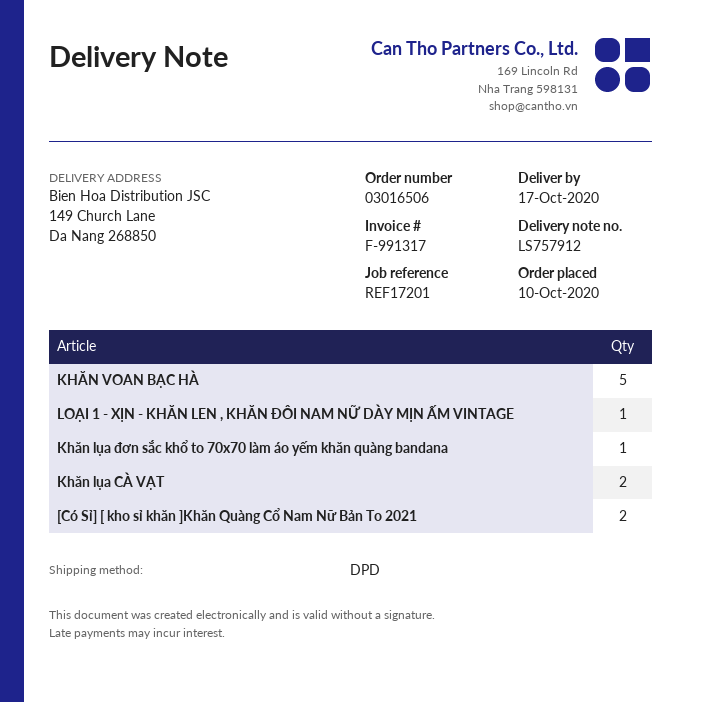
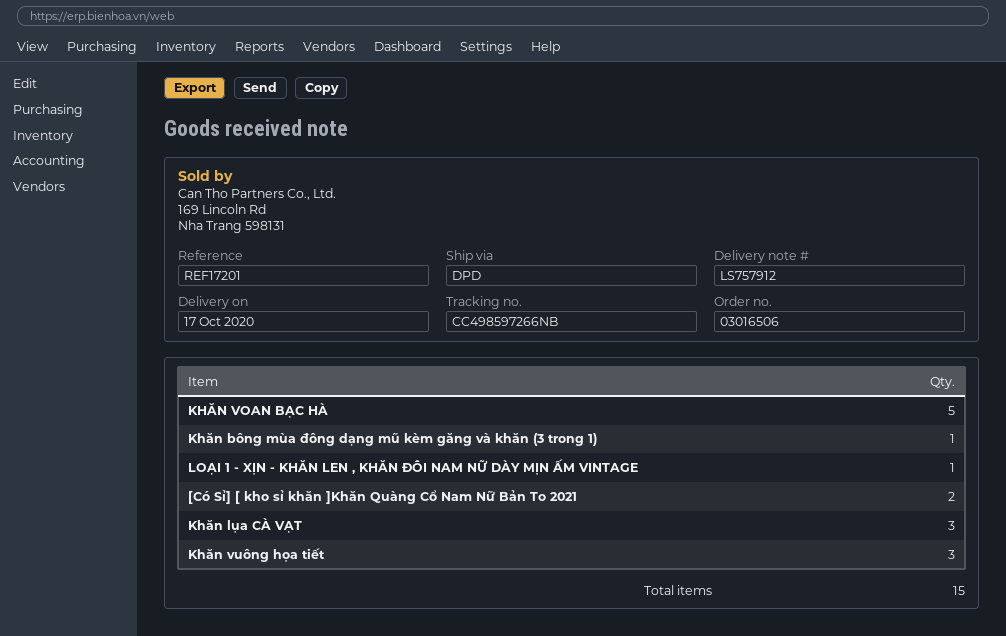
Khăn lụa đơn sắc khổ to 70x70 làm áo yếm khăn quàng bandana: 1 -> none
Khăn lụa CÀ VẠT: 2 -> 3
Khăn bông mùa đông dạng mũ kèm găng và khăn (3 trong 1): none -> 1
Khăn vuông họa tiết: none -> 3

